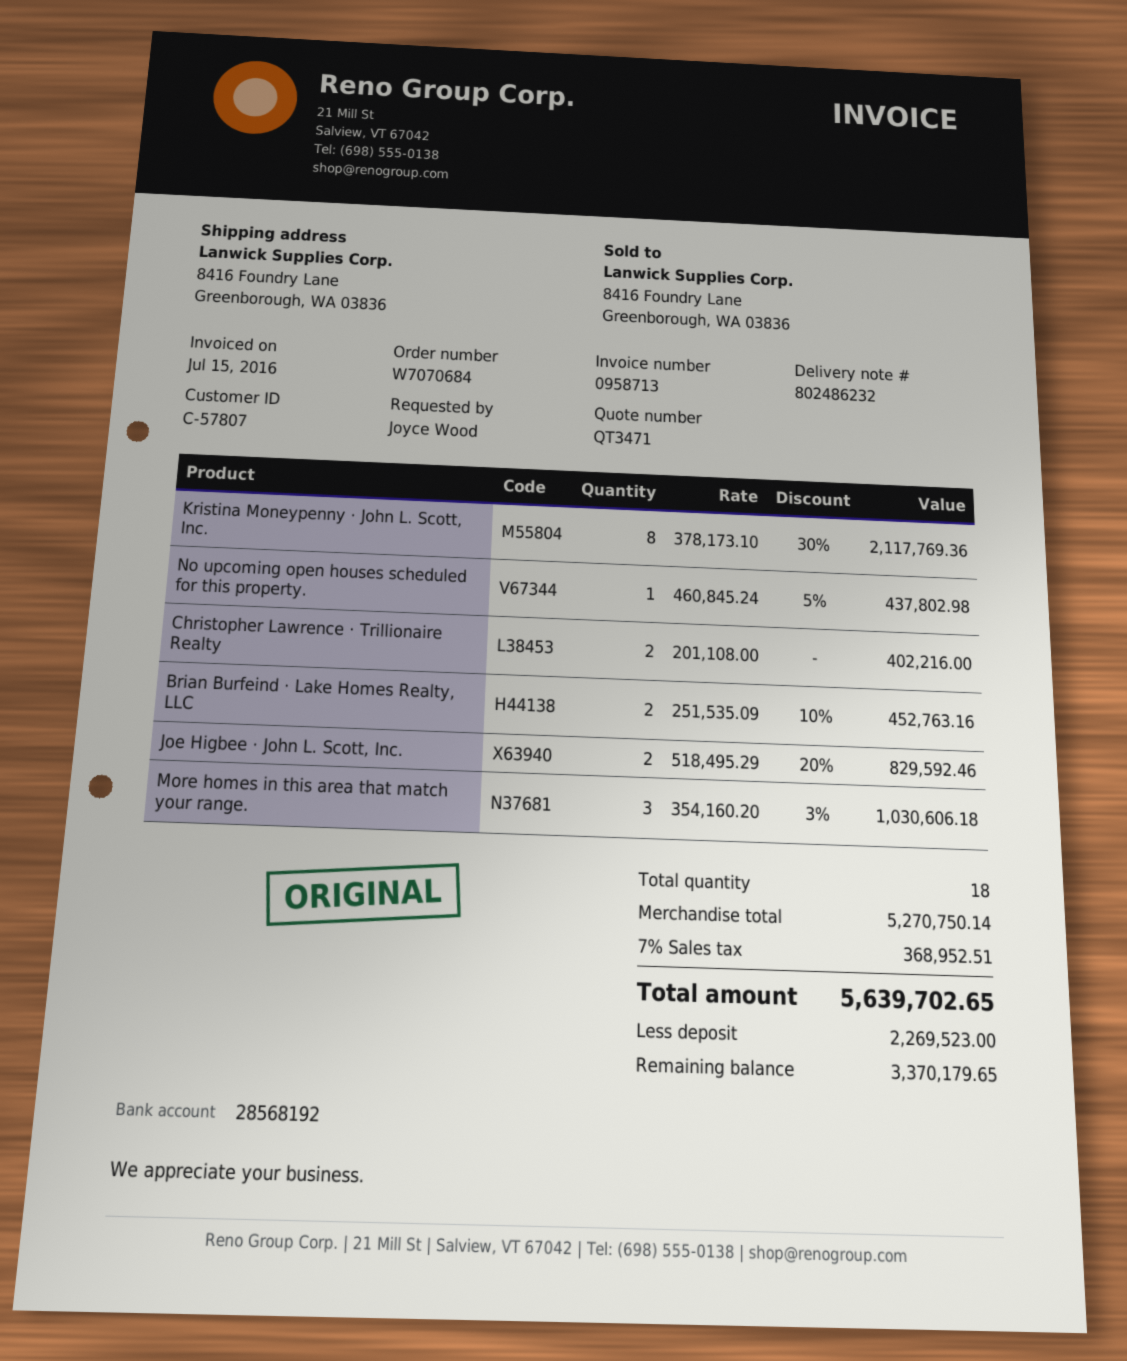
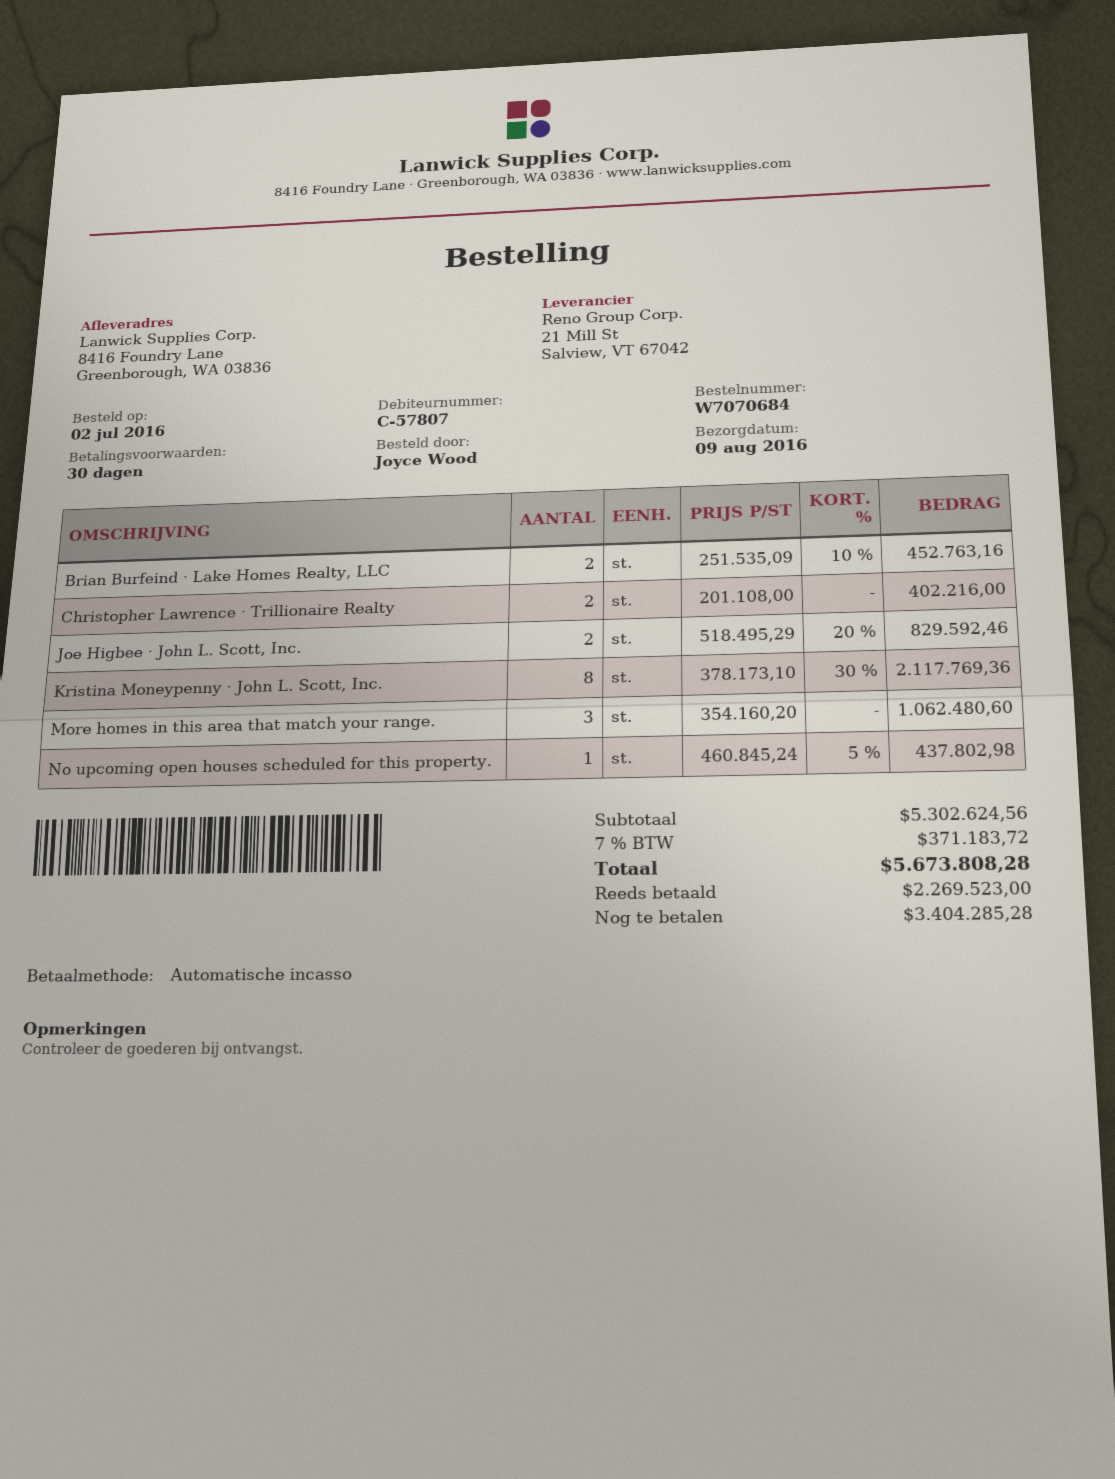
More homes in this area that match your range.: 3 x 354160.20 - 3% = 1030606.18 -> 3 x 354160.20 = 1062480.60
subtotal: 5270750.14 -> 5302624.56
tax: 7% = 368952.51 -> 7% = 371183.72
total: 5639702.65 -> 5673808.28
balance: 3370179.65 -> 3404285.28

